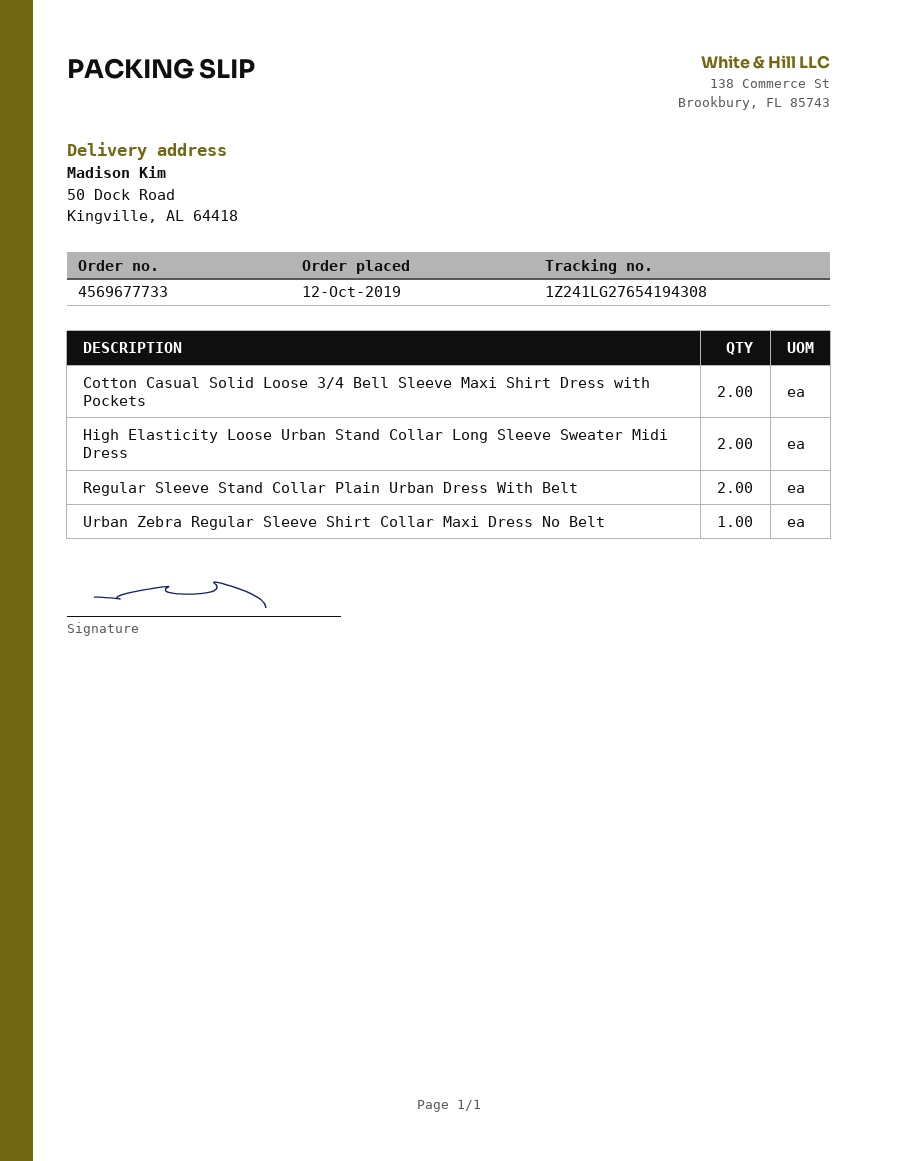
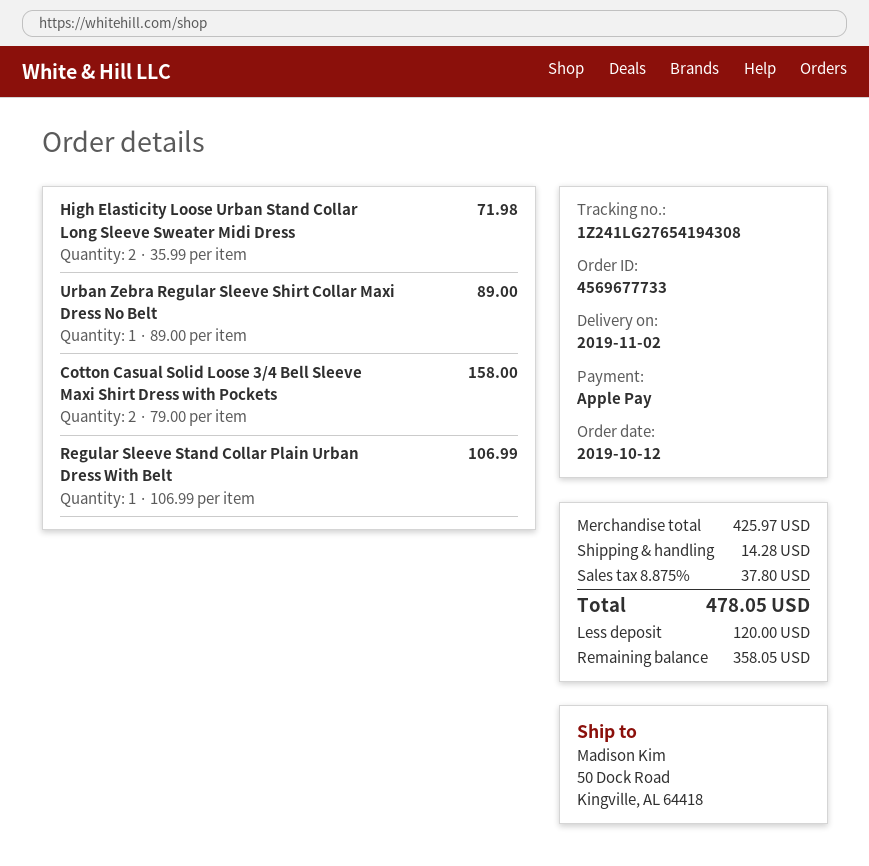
Regular Sleeve Stand Collar Plain Urban Dress With Belt: 2 -> 1

